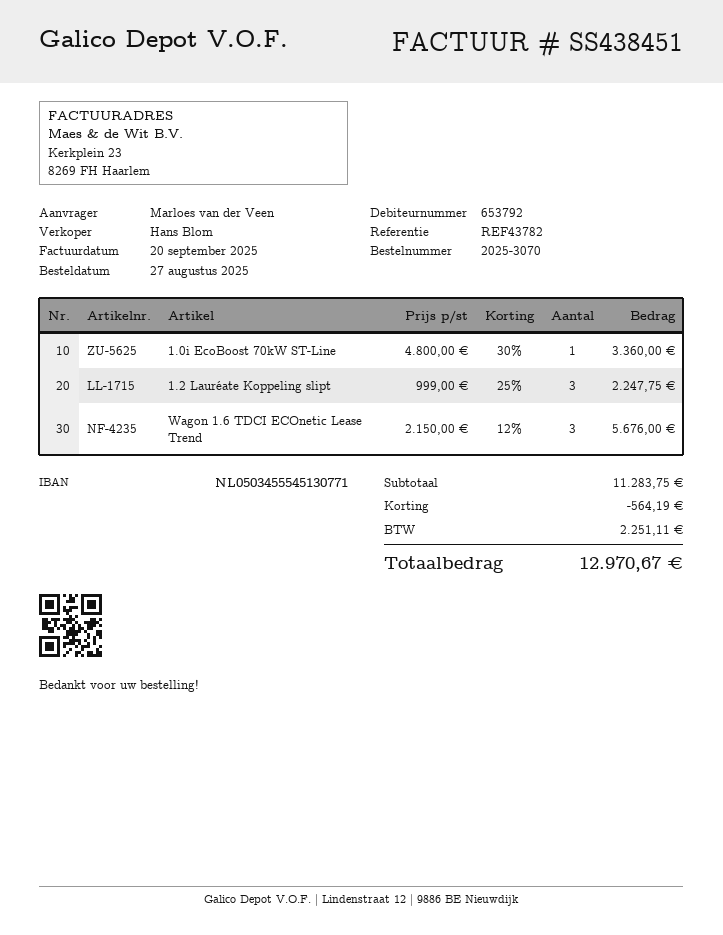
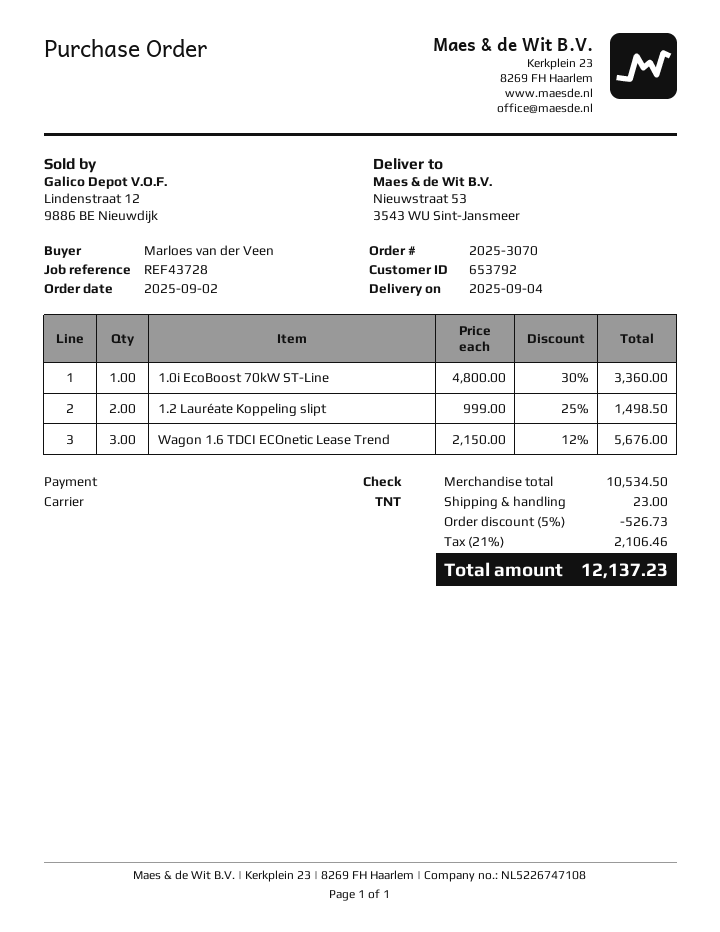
order date: 2025-08-27 -> 2025-09-02
reference: REF43782 -> REF43728
1.2 Lauréate Koppeling slipt: 3 x 999.00 - 25% = 2247.75 -> 2 x 999.00 - 25% = 1498.50
subtotal: 11283.75 -> 10534.50
discount: 564.19 -> 526.73
shipping: none -> 23.00
tax: 2251.11 -> 2106.46
total: 12970.67 -> 12137.23

